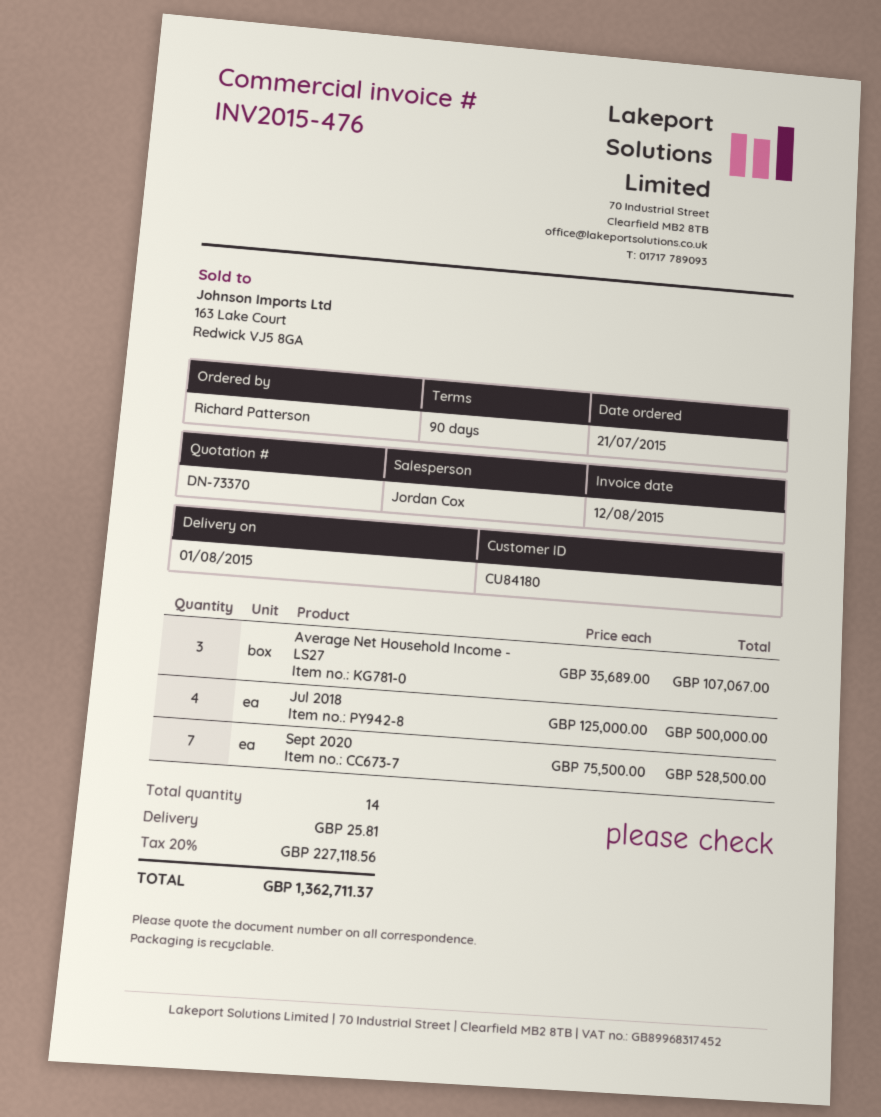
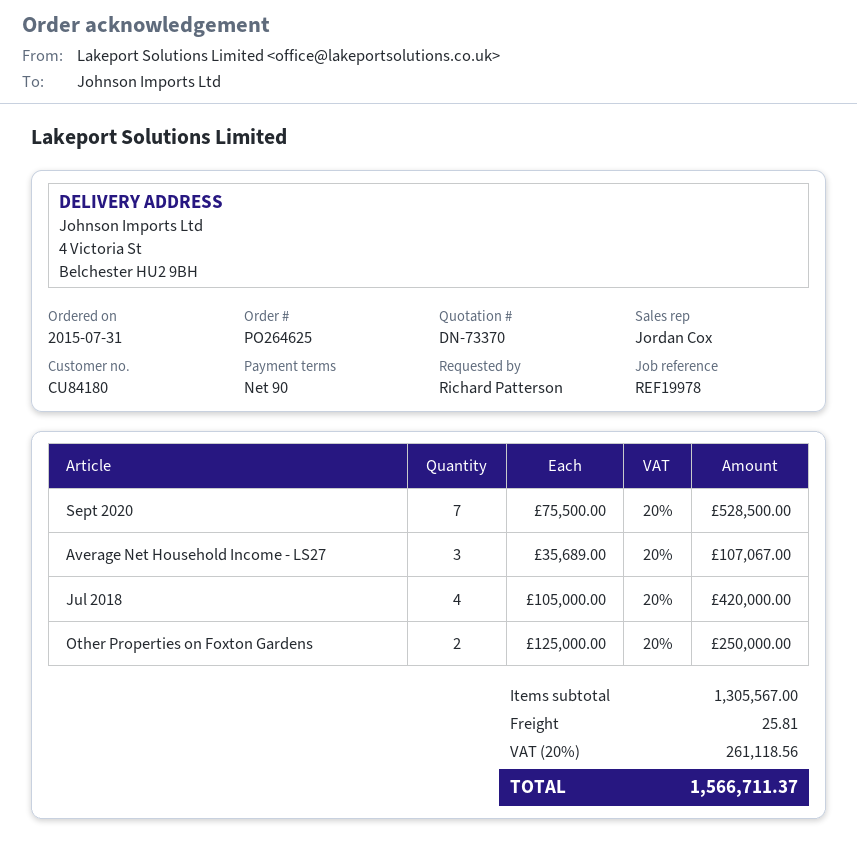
order date: 2015-07-21 -> 2015-07-31
Jul 2018: 4 x 125000.00 = 500000.00 -> 4 x 105000.00 = 420000.00
Other Properties on Foxton Gardens: none -> 2 x 125000.00 = 250000.00
tax: 20% = 227118.56 -> 20% = 261118.56
total: 1362711.37 -> 1566711.37

